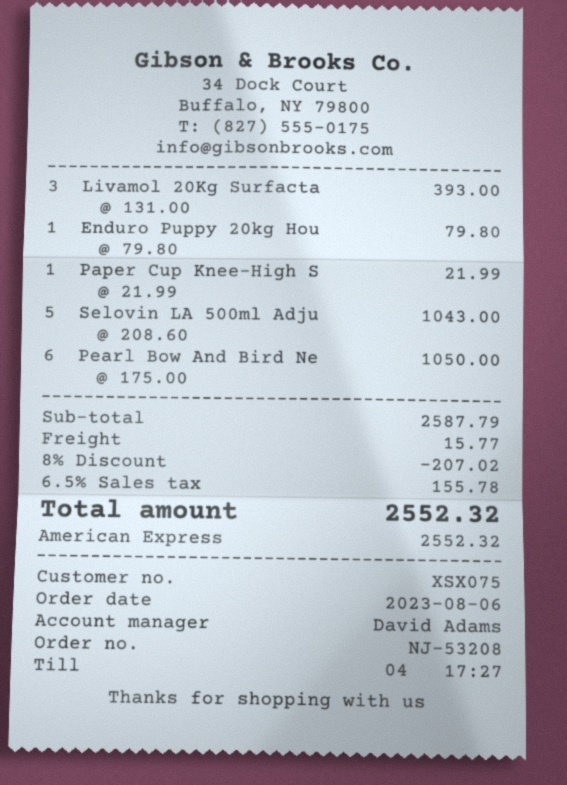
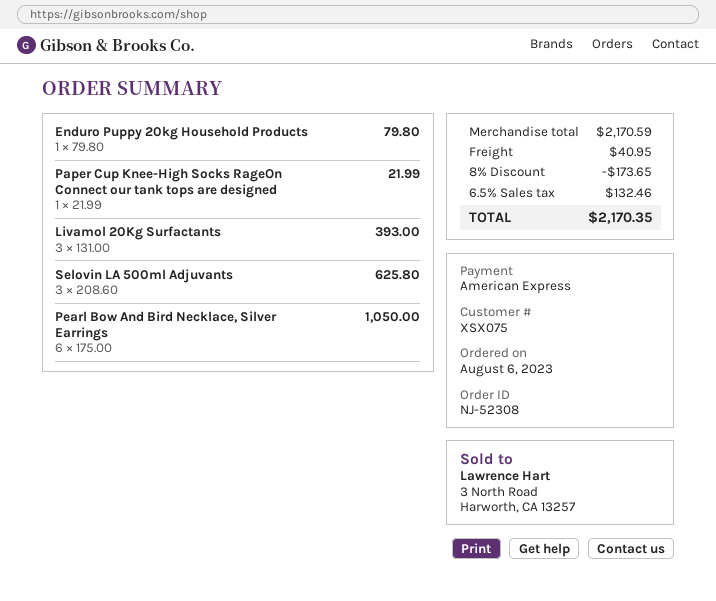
order number: NJ-53208 -> NJ-52308
Selovin LA 500ml Adju: 5 x 208.60 = 1043.00 -> 3 x 208.60 = 625.80
subtotal: 2587.79 -> 2170.59
discount: 8% = 207.02 -> 8% = 173.65
shipping: 15.77 -> 40.95
tax: 6.5% = 155.78 -> 6.5% = 132.46
total: 2552.32 -> 2170.35

